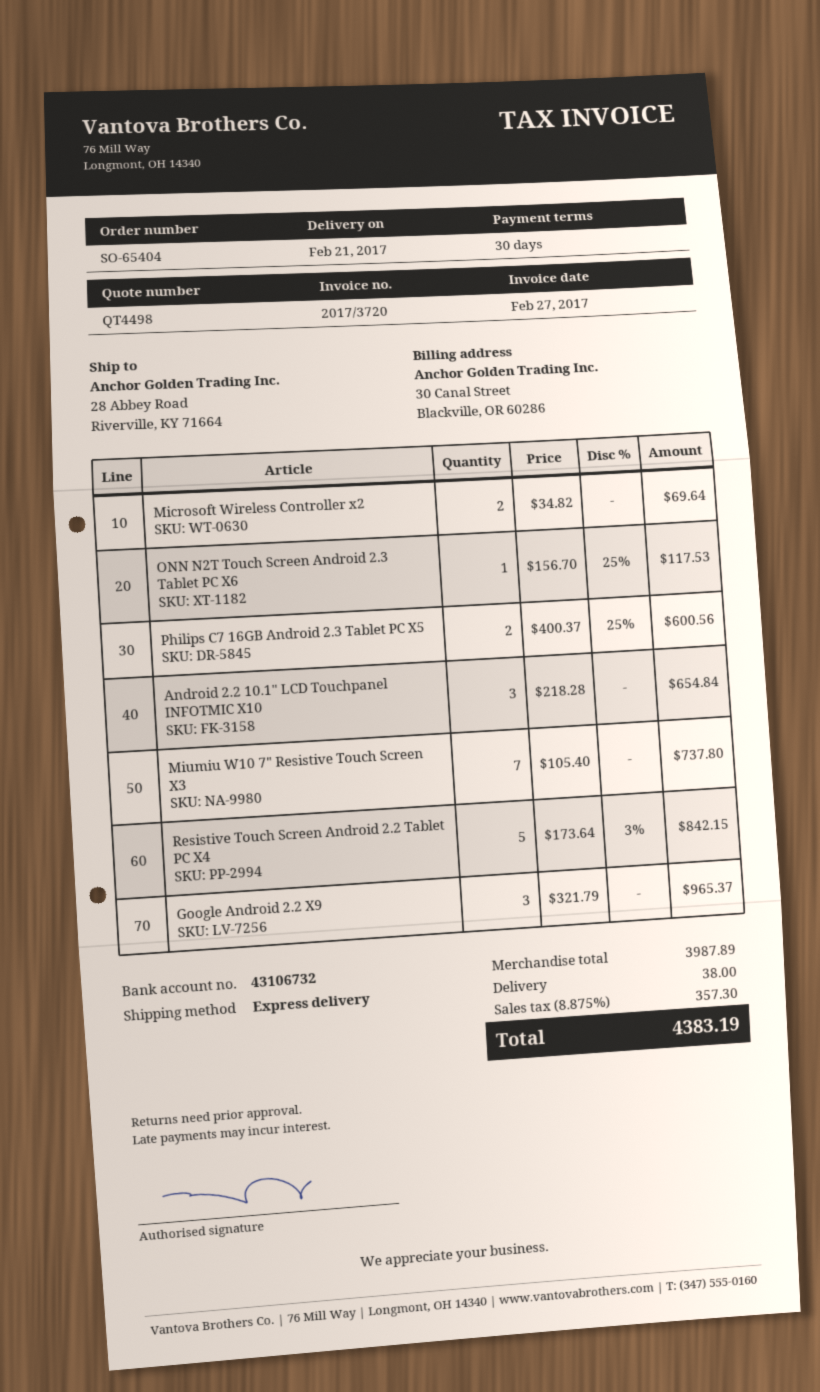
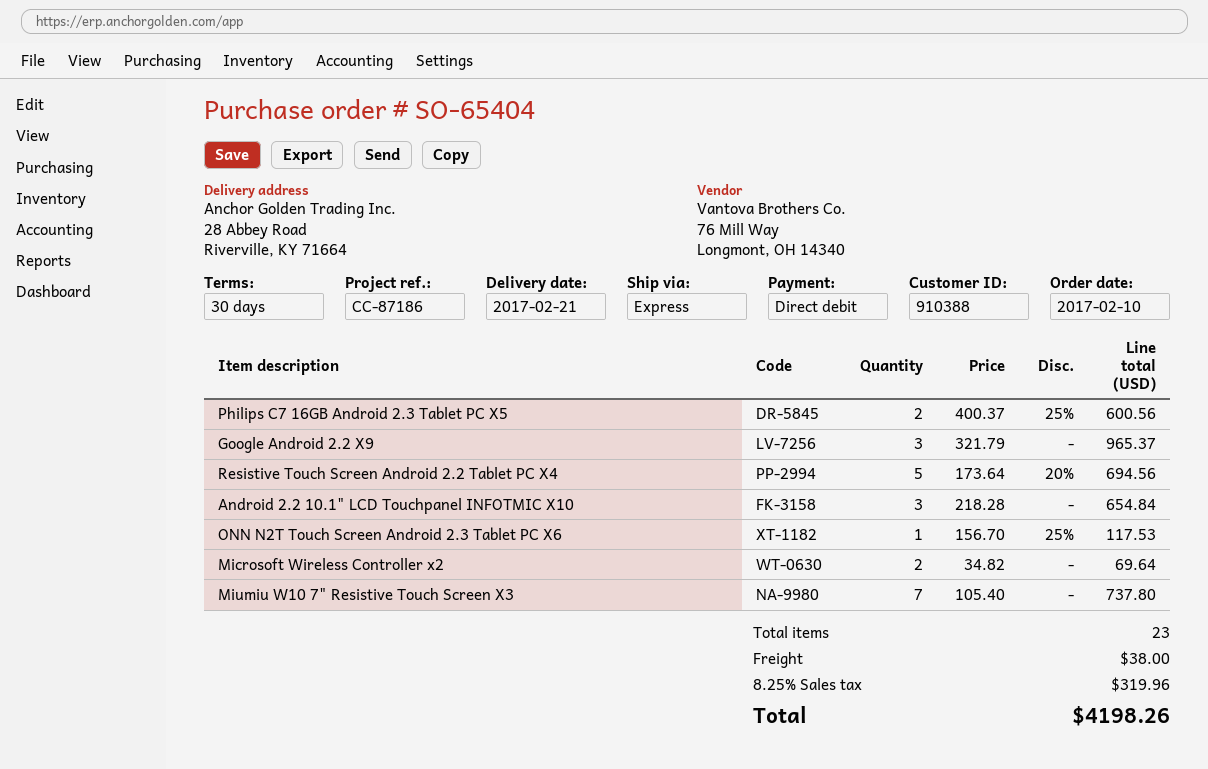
Resistive Touch Screen Android 2.2 Tablet PC X4: 5 x 173.64 - 3% = 842.15 -> 5 x 173.64 - 20% = 694.56
tax: 8.875% = 357.30 -> 8.25% = 319.96
total: 4383.19 -> 4198.26

